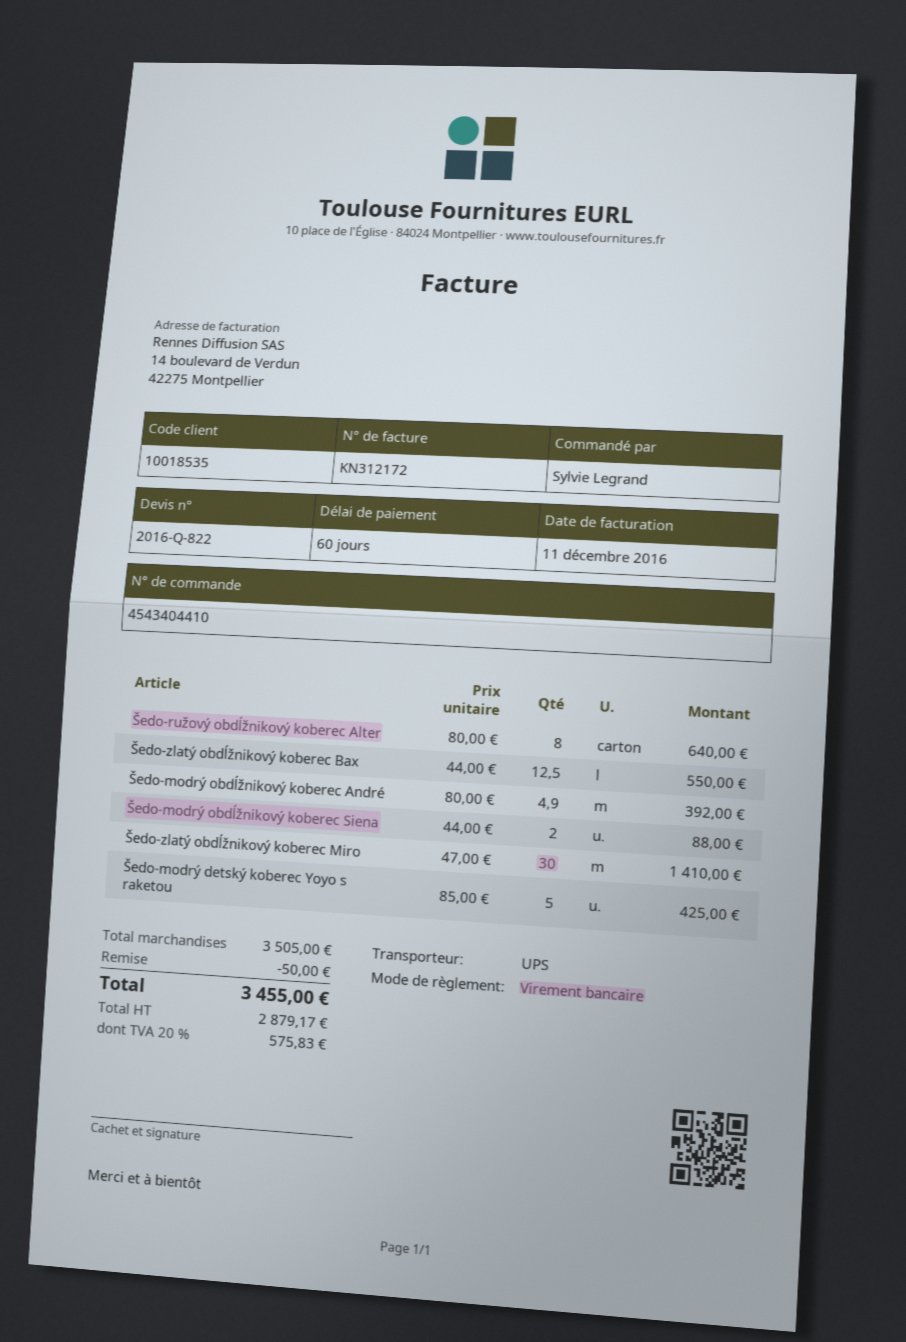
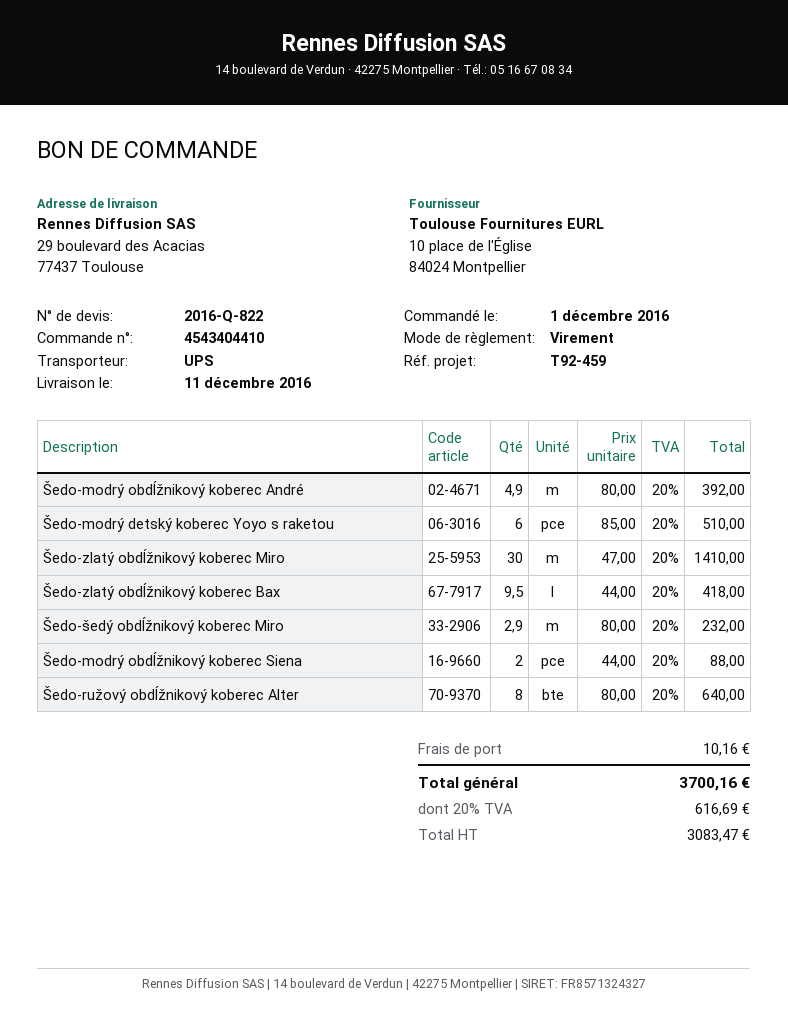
Šedo-zlatý obdĺžnikový koberec Bax: 12.5 x 44.00 = 550.00 -> 9.5 x 44.00 = 418.00
Šedo-modrý detský koberec Yoyo s raketou: 5 x 85.00 = 425.00 -> 6 x 85.00 = 510.00
Šedo-šedý obdĺžnikový koberec Miro: none -> 2.9 x 80.00 = 232.00
discount: 50.00 -> none
shipping: none -> 10.16
net: 2879.17 -> 3083.47
tax: 20% = 575.83 -> 20% = 616.69
total: 3455.00 -> 3700.16

